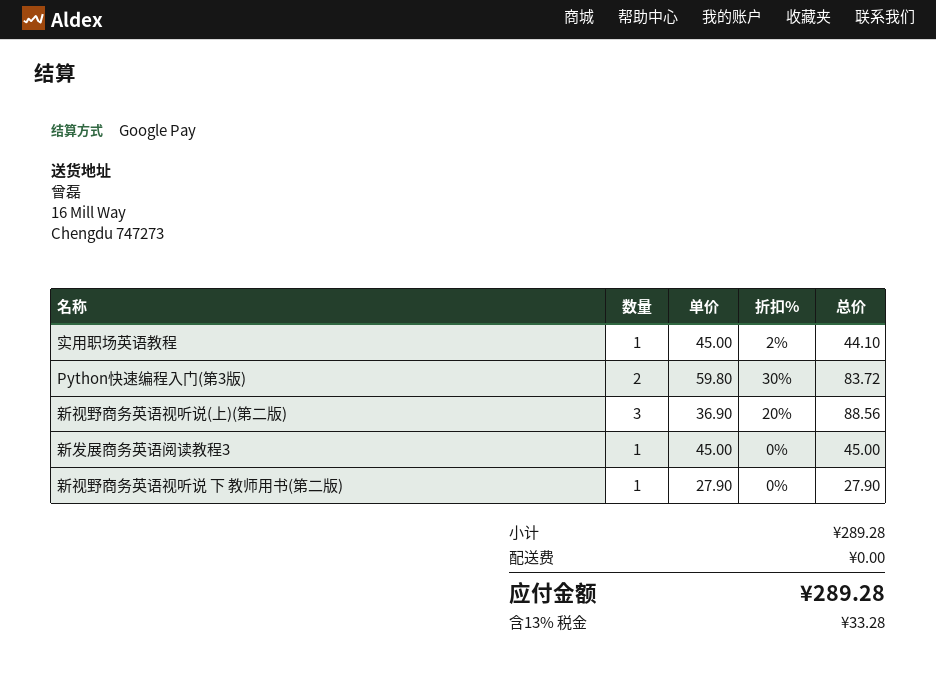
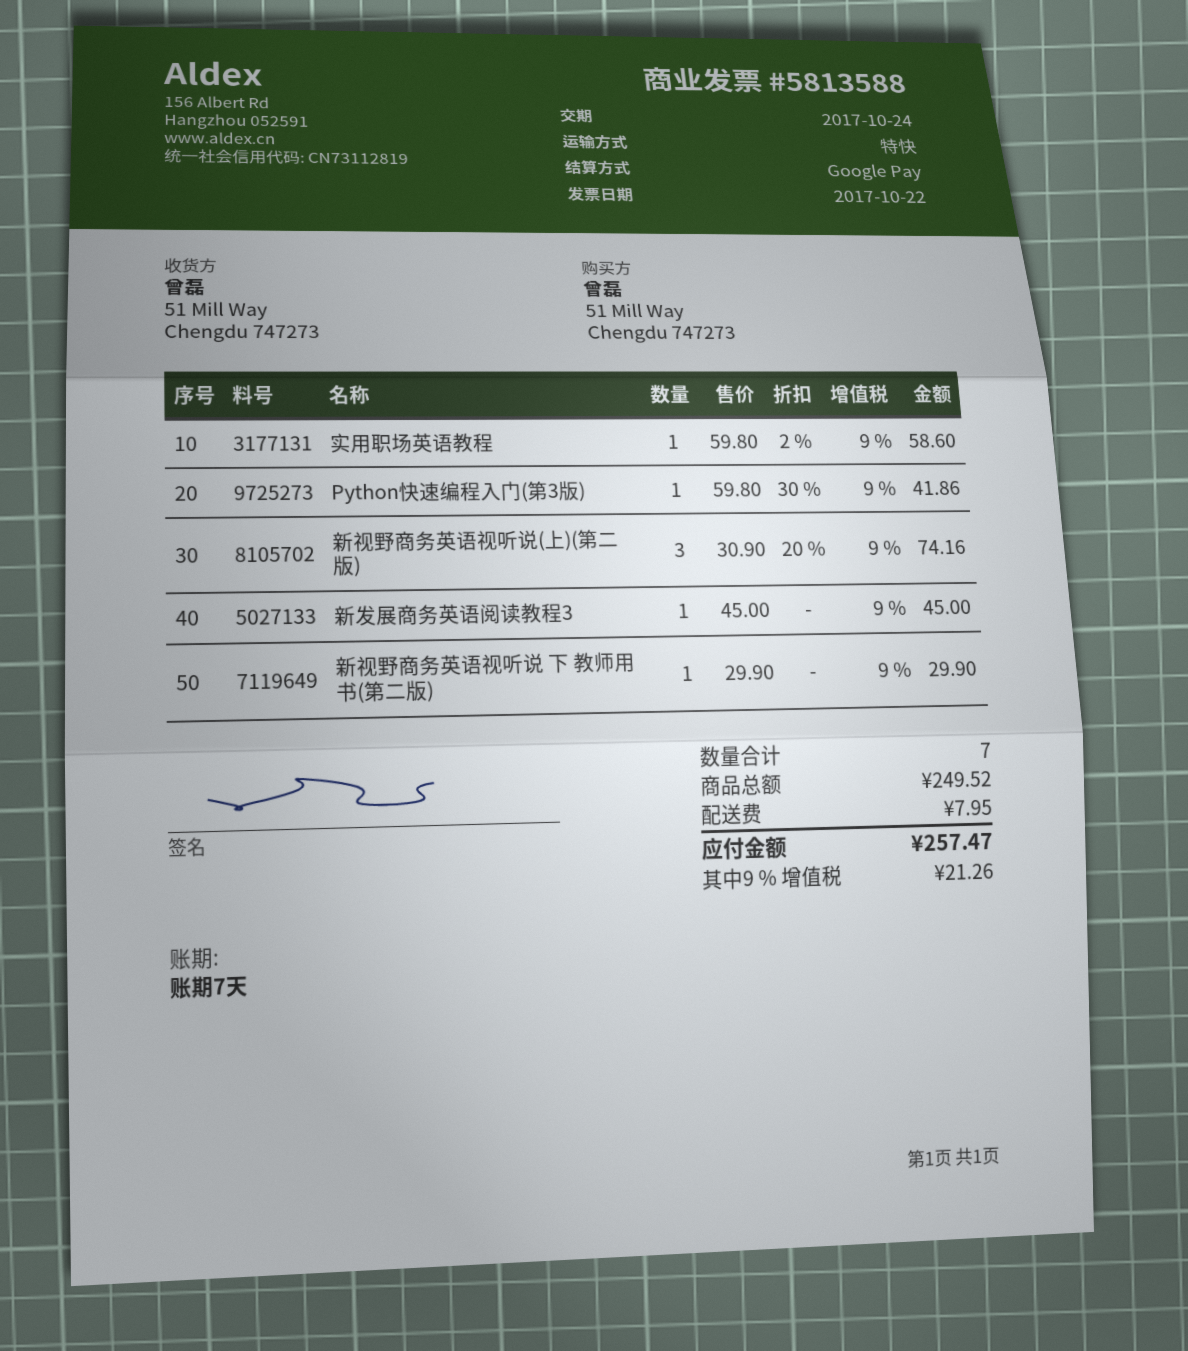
ship to: 16 Mill Way, Chengdu 747273 -> 51 Mill Way, Chengdu 747273
实用职场英语教程: 1 x 45.00 - 2% = 44.10 -> 1 x 59.80 - 2% = 58.60
Python快速编程入门(第3版): 2 x 59.80 - 30% = 83.72 -> 1 x 59.80 - 30% = 41.86
新视野商务英语视听说(上)(第二版): 3 x 36.90 - 20% = 88.56 -> 3 x 30.90 - 20% = 74.16
新视野商务英语视听说 下 教师用书(第二版): 1 x 27.90 = 27.90 -> 1 x 29.90 = 29.90
subtotal: 289.28 -> 249.52
shipping: 0.00 -> 7.95
tax: 13% = 33.28 -> 9% = 21.26
total: 289.28 -> 257.47

